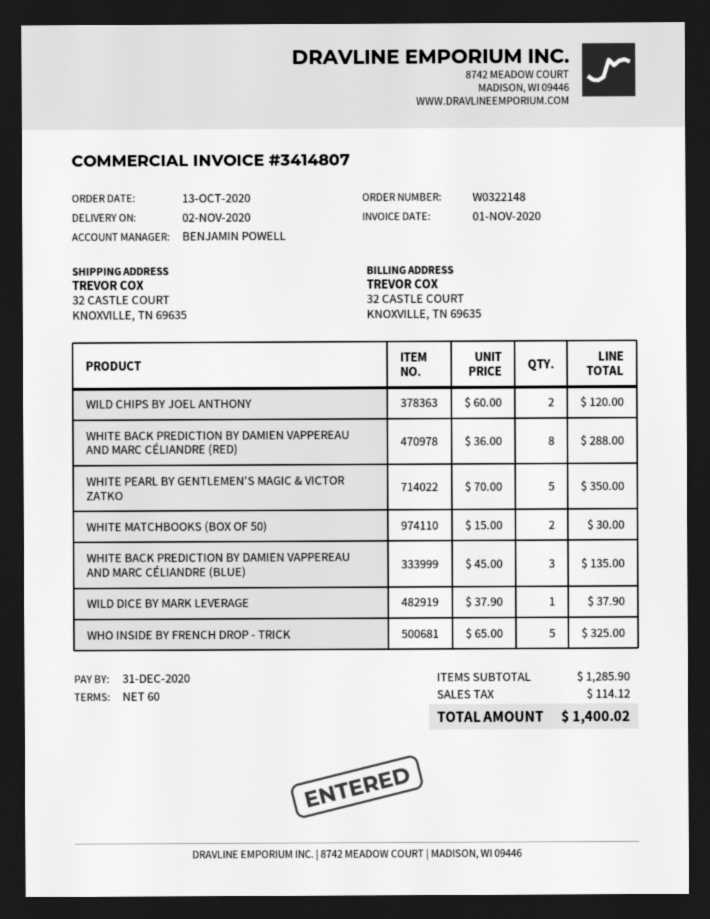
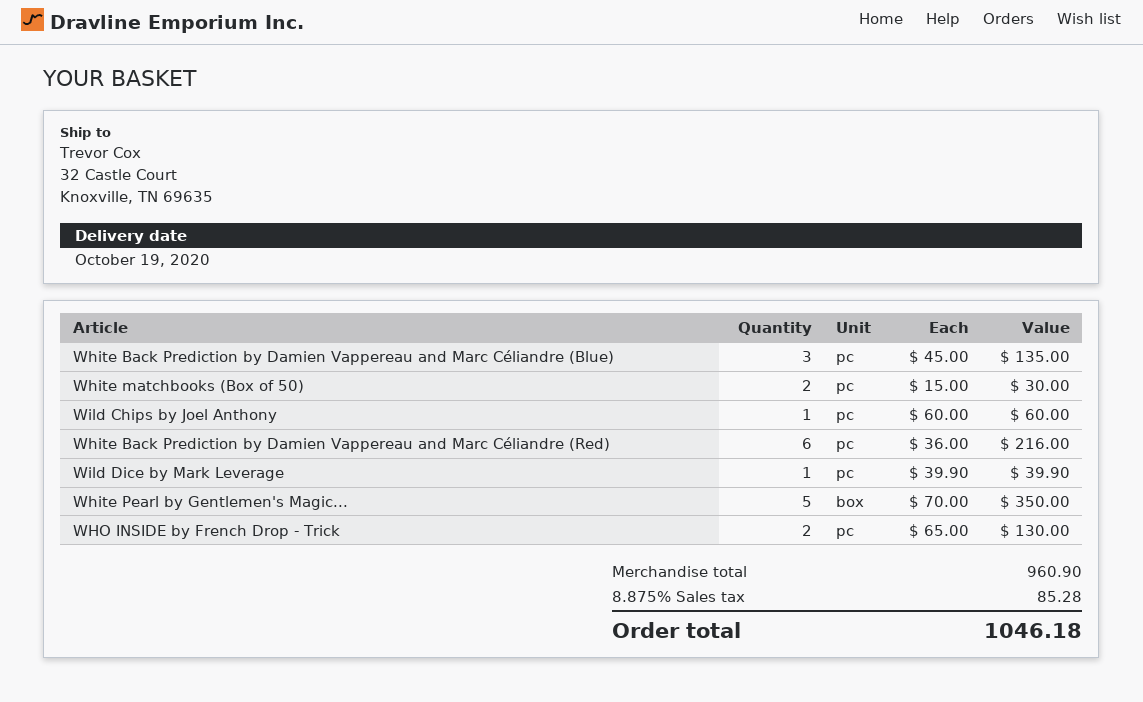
delivery date: 2020-11-02 -> 2020-10-19
WILD CHIPS BY JOEL ANTHONY: 2 x 60.00 = 120.00 -> 1 x 60.00 = 60.00
WHITE BACK PREDICTION BY DAMIEN VAPPEREAU AND MARC CÉLIANDRE (RED): 8 x 36.00 = 288.00 -> 6 x 36.00 = 216.00
WILD DICE BY MARK LEVERAGE: 1 x 37.90 = 37.90 -> 1 x 39.90 = 39.90
WHO INSIDE BY FRENCH DROP - TRICK: 5 x 65.00 = 325.00 -> 2 x 65.00 = 130.00
subtotal: 1285.90 -> 960.90
tax: 114.12 -> 85.28
total: 1400.02 -> 1046.18

